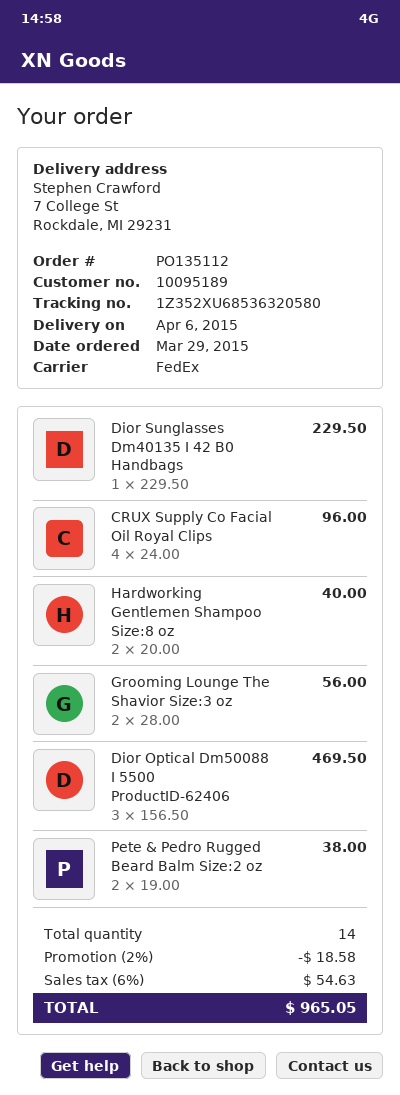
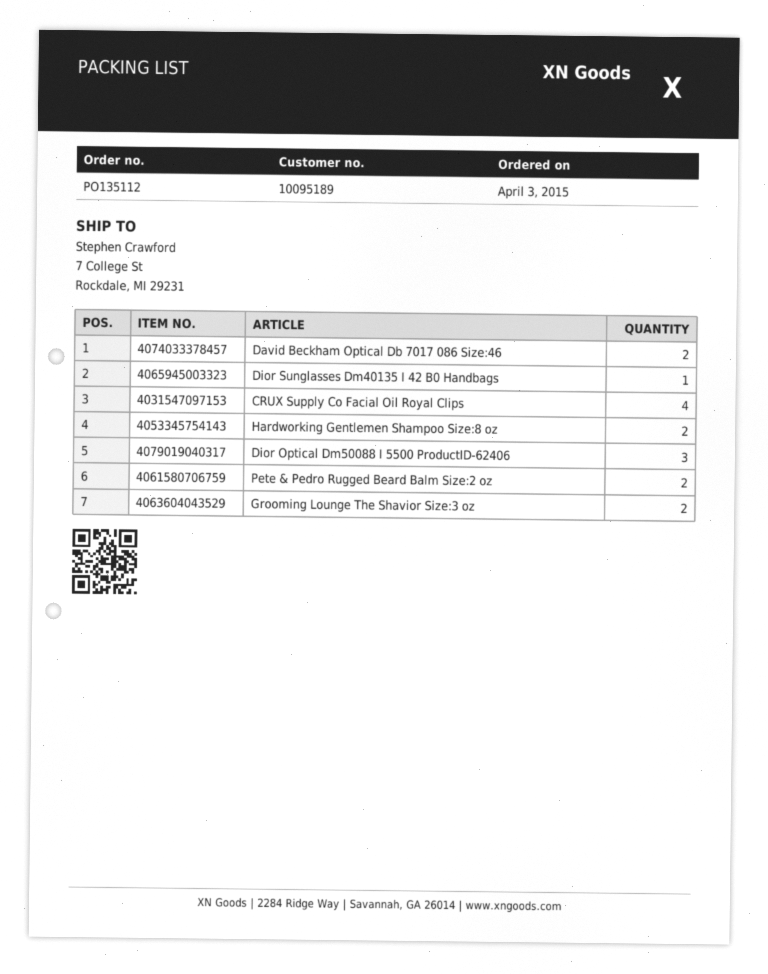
order date: 2015-03-29 -> 2015-04-03
David Beckham Optical Db 7017 086 Size:46: none -> 2

